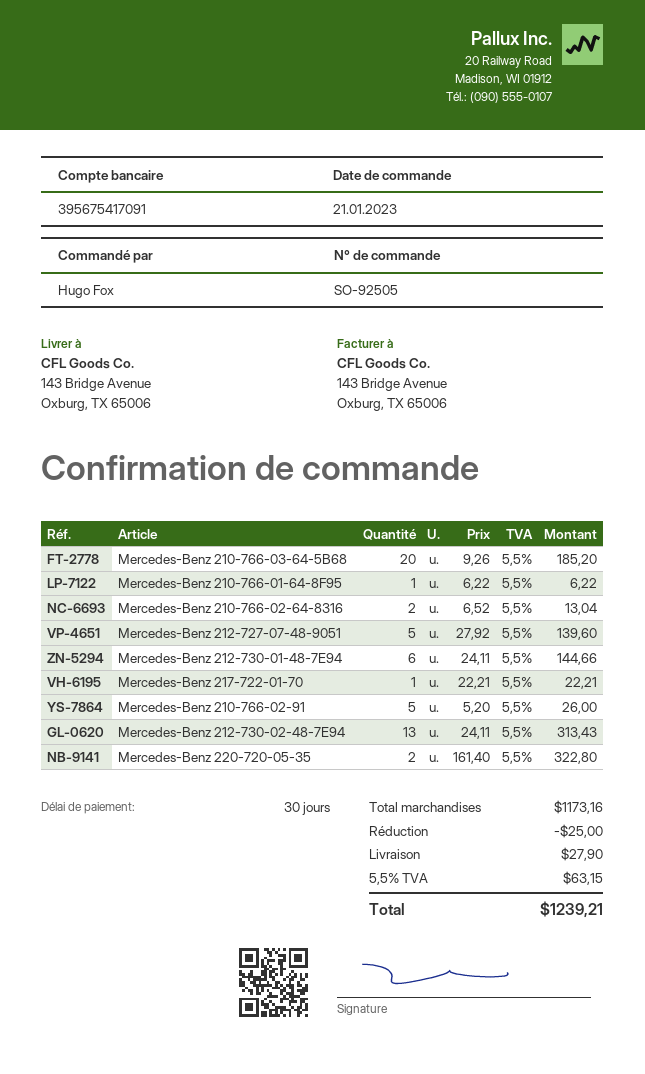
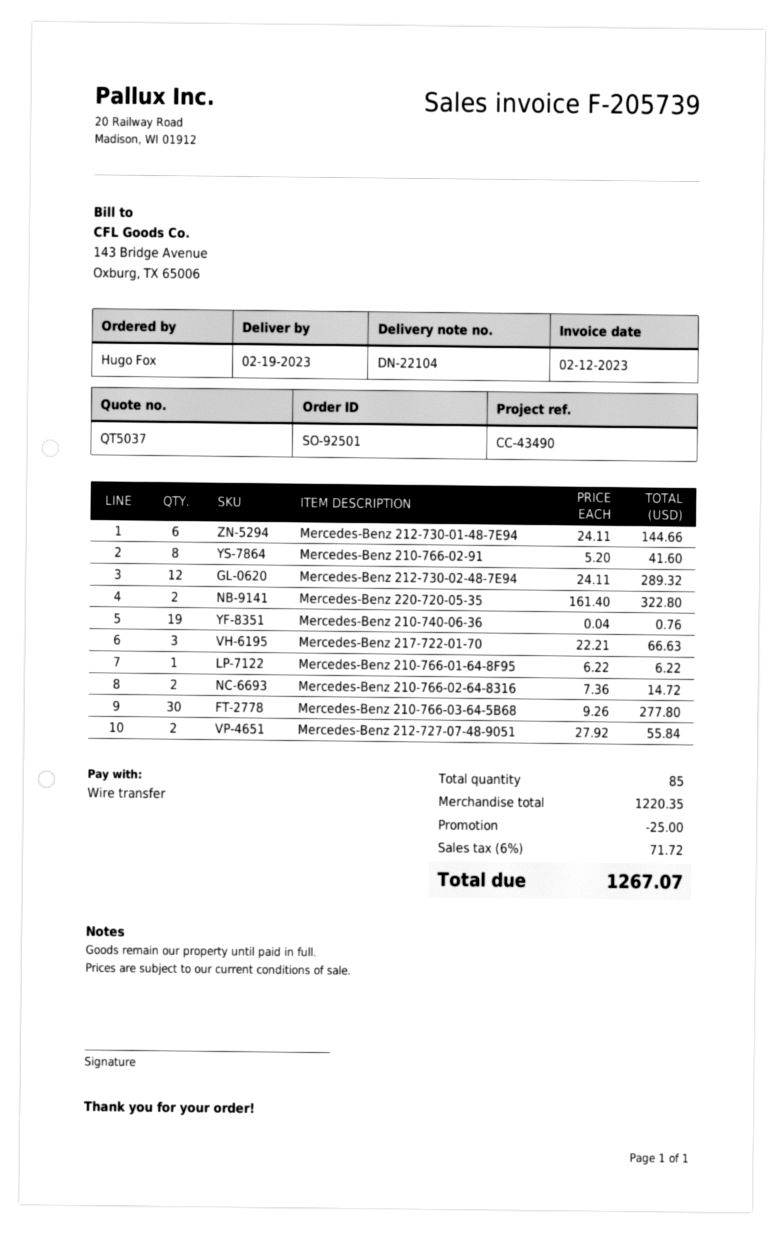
order number: SO-92505 -> SO-92501
Mercedes-Benz 210-766-03-64-5B68: 20 x 9.26 = 185.20 -> 30 x 9.26 = 277.80
Mercedes-Benz 210-766-02-64-8316: 2 x 6.52 = 13.04 -> 2 x 7.36 = 14.72
Mercedes-Benz 212-727-07-48-9051: 5 x 27.92 = 139.60 -> 2 x 27.92 = 55.84
Mercedes-Benz 217-722-01-70: 1 x 22.21 = 22.21 -> 3 x 22.21 = 66.63
Mercedes-Benz 210-766-02-91: 5 x 5.20 = 26.00 -> 8 x 5.20 = 41.60
Mercedes-Benz 212-730-02-48-7E94: 13 x 24.11 = 313.43 -> 12 x 24.11 = 289.32
Mercedes-Benz 210-740-06-36: none -> 19 x 0.04 = 0.76
subtotal: 1173.16 -> 1220.35
shipping: 27.90 -> none
tax: 5.5% = 63.15 -> 6% = 71.72
total: 1239.21 -> 1267.07

